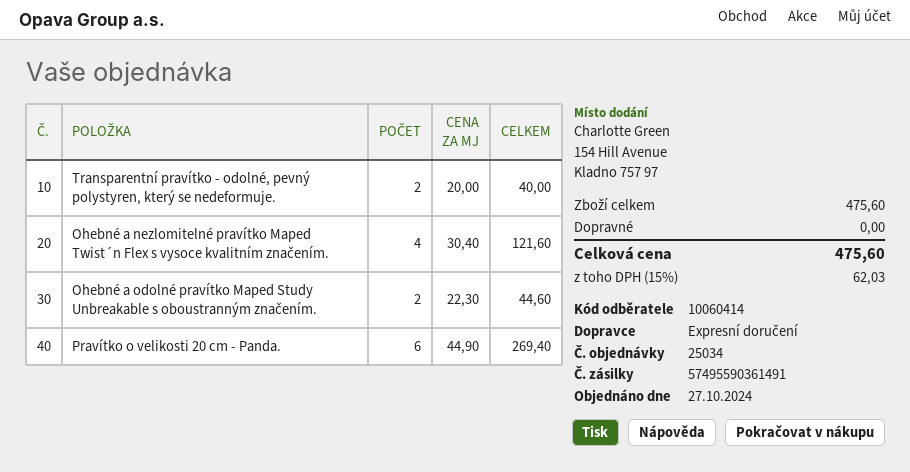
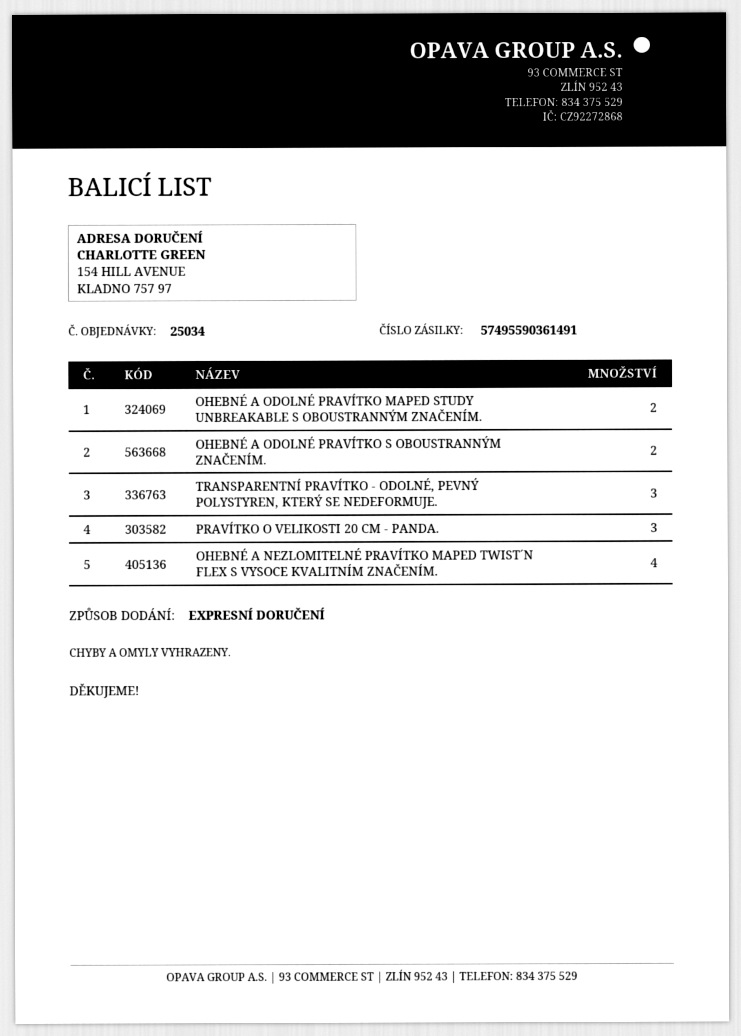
Transparentní pravítko - odolné, pevný polystyren, který se nedeformuje.: 2 -> 3
Pravítko o velikosti 20 cm - Panda.: 6 -> 3
OHEBNÉ A ODOLNÉ PRAVÍTKO S OBOUSTRANNÝM ZNAČENÍM.: none -> 2

